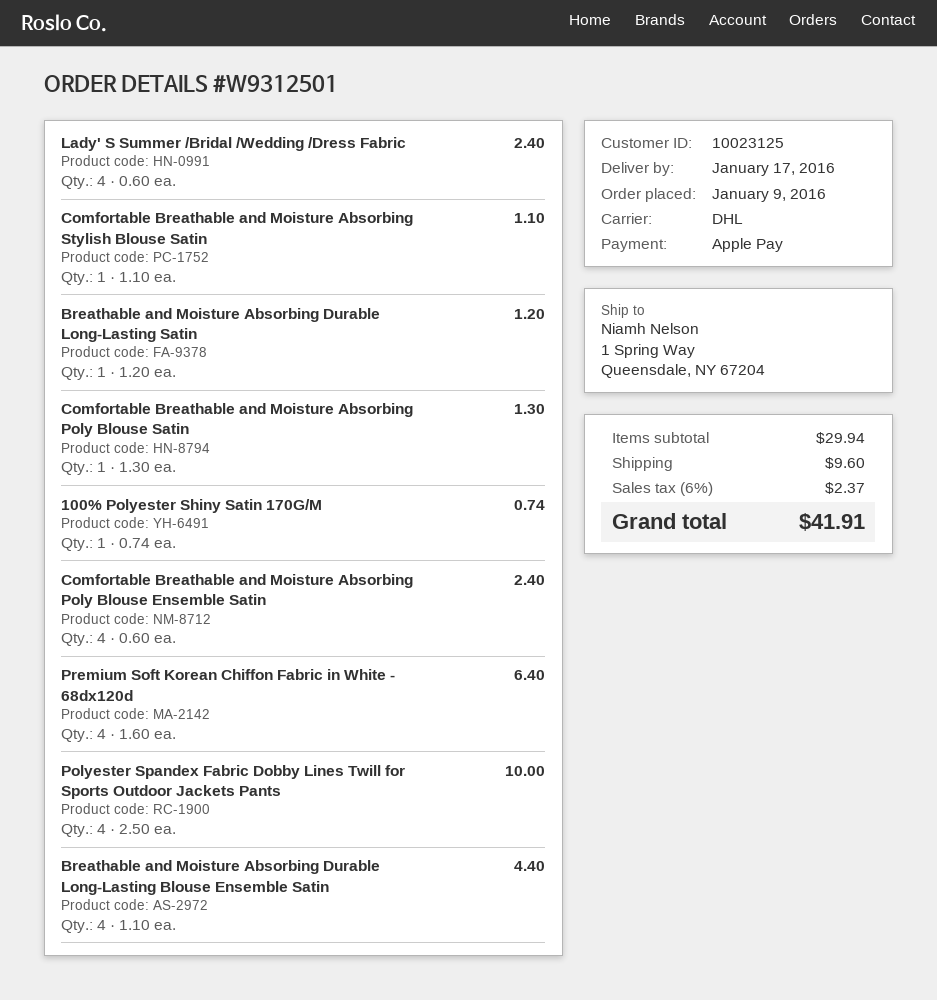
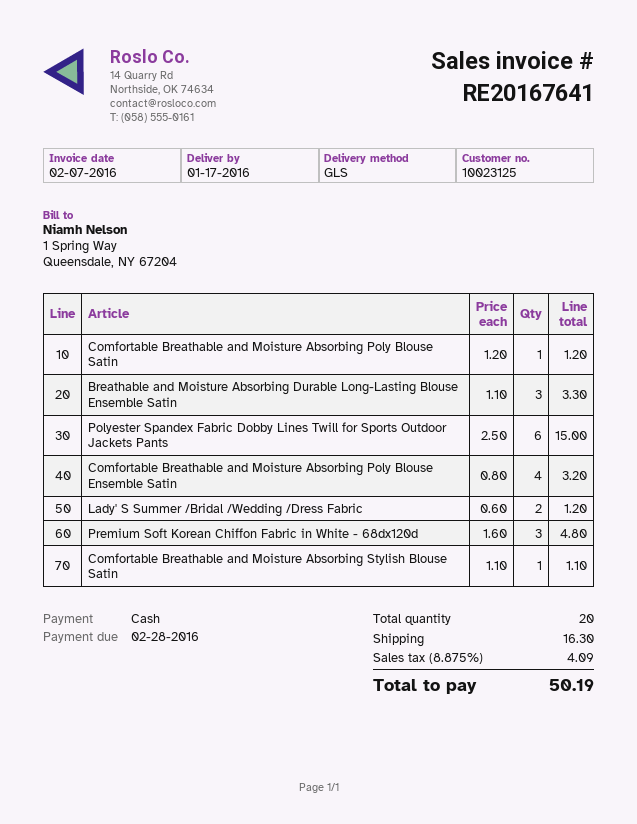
payment method: Apple Pay -> cash
shipping method: DHL -> GLS
Lady' S Summer /Bridal /Wedding /Dress Fabric: 4 x 0.60 = 2.40 -> 2 x 0.60 = 1.20
Breathable and Moisture Absorbing Durable Long-Lasting Satin: 1 x 1.20 = 1.20 -> none
Comfortable Breathable and Moisture Absorbing Poly Blouse Satin: 1 x 1.30 = 1.30 -> 1 x 1.20 = 1.20
100% Polyester Shiny Satin 170G/M: 1 x 0.74 = 0.74 -> none
Comfortable Breathable and Moisture Absorbing Poly Blouse Ensemble Satin: 4 x 0.60 = 2.40 -> 4 x 0.80 = 3.20
Premium Soft Korean Chiffon Fabric in White - 68dx120d: 4 x 1.60 = 6.40 -> 3 x 1.60 = 4.80
Polyester Spandex Fabric Dobby Lines Twill for Sports Outdoor Jackets Pants: 4 x 2.50 = 10.00 -> 6 x 2.50 = 15.00
Breathable and Moisture Absorbing Durable Long-Lasting Blouse Ensemble Satin: 4 x 1.10 = 4.40 -> 3 x 1.10 = 3.30
shipping: 9.60 -> 16.30
tax: 6% = 2.37 -> 8.875% = 4.09
total: 41.91 -> 50.19

